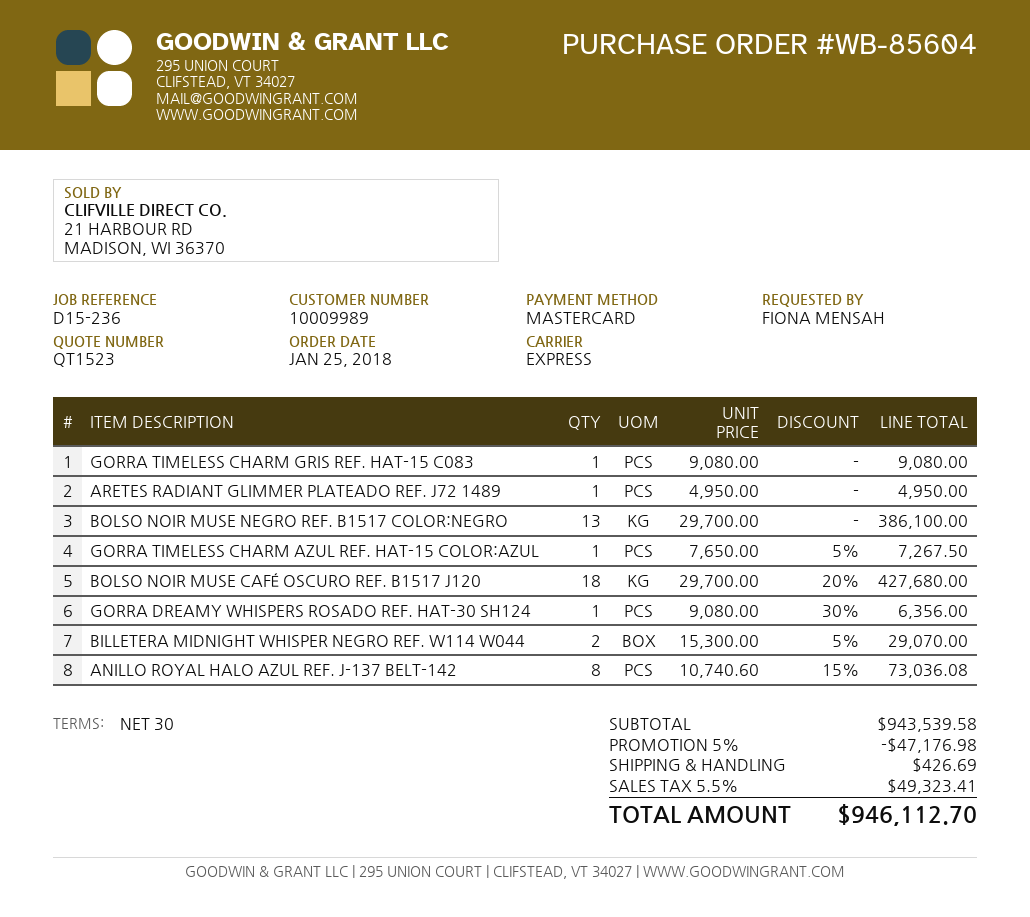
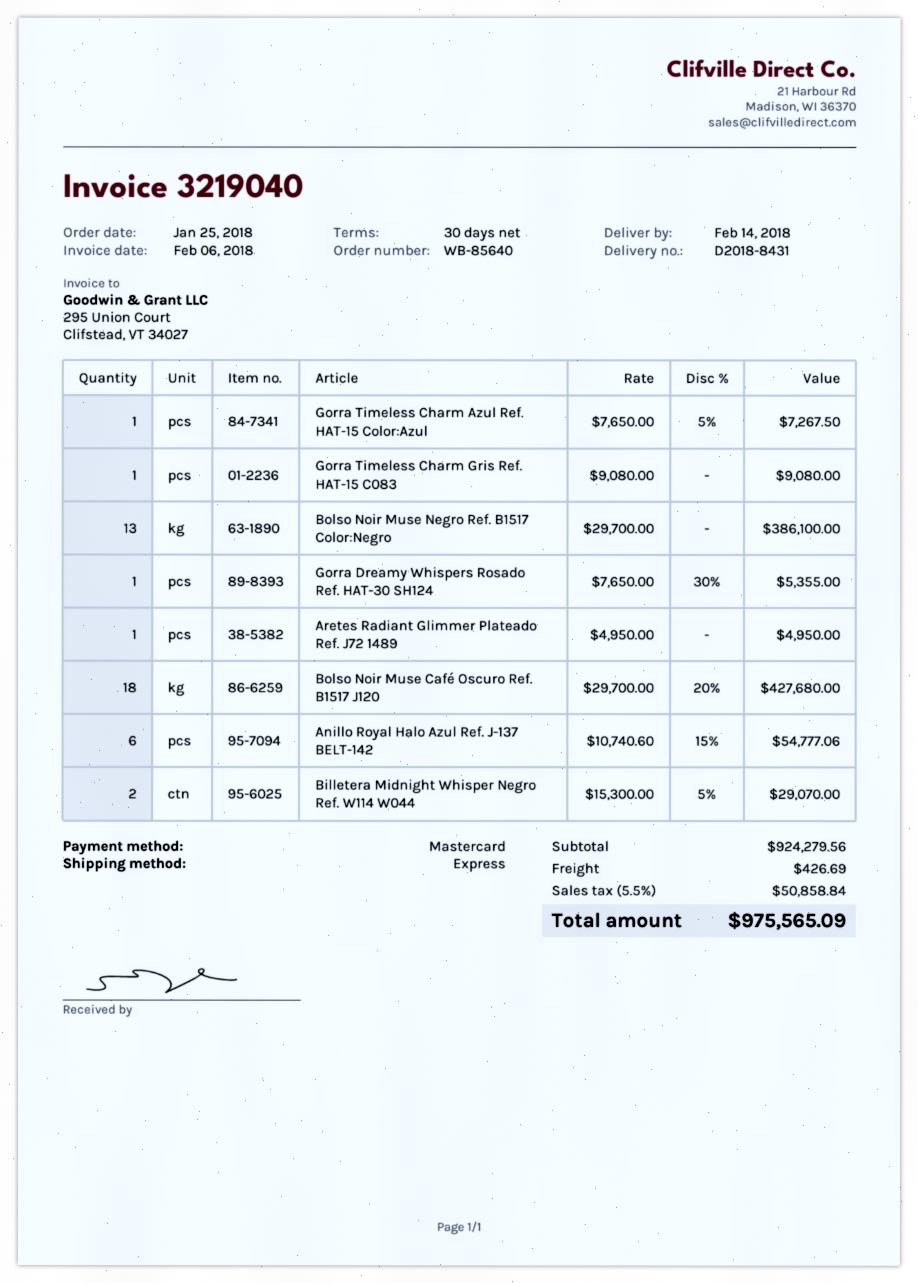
order number: WB-85604 -> WB-85640
GORRA DREAMY WHISPERS ROSADO REF. HAT-30 SH124: 1 x 9080.00 - 30% = 6356.00 -> 1 x 7650.00 - 30% = 5355.00
ANILLO ROYAL HALO AZUL REF. J-137 BELT-142: 8 x 10740.60 - 15% = 73036.08 -> 6 x 10740.60 - 15% = 54777.06
subtotal: 943539.58 -> 924279.56
discount: 5% = 47176.98 -> none
tax: 5.5% = 49323.41 -> 5.5% = 50858.84
total: 946112.70 -> 975565.09

